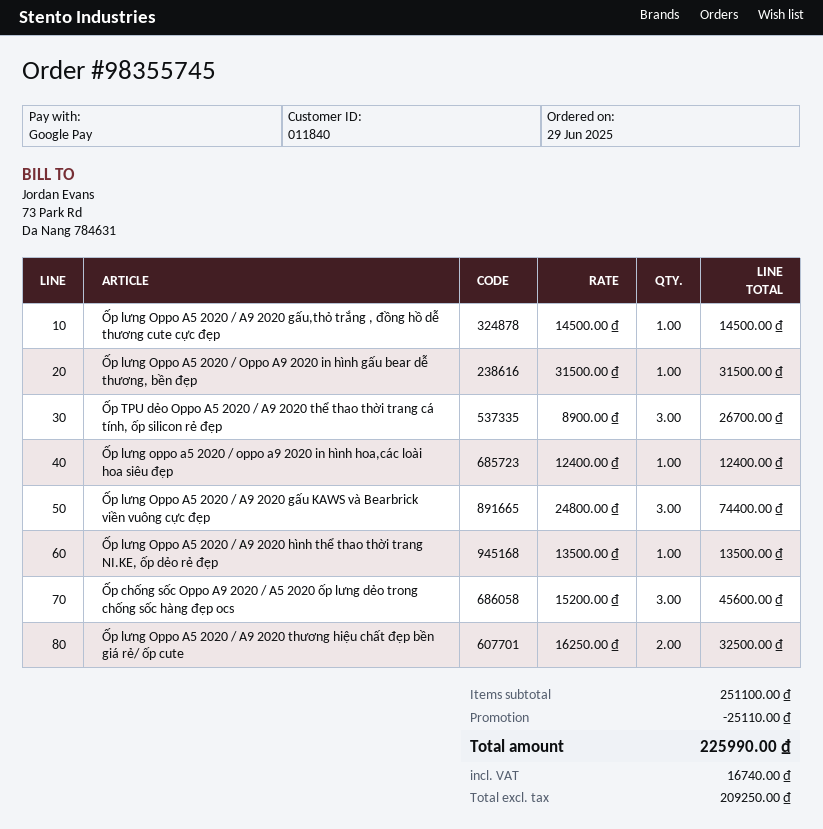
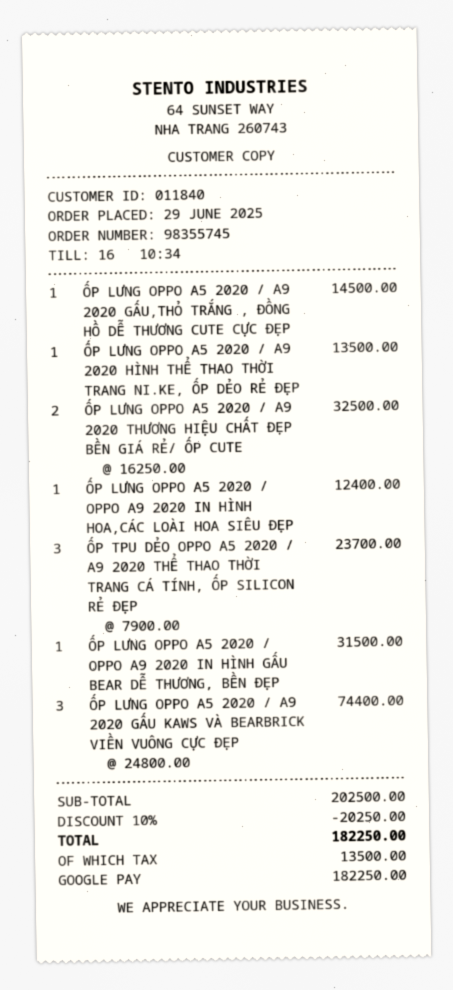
Ốp TPU dẻo Oppo A5 2020 / A9 2020 thể thao thời trang cá tính, ốp silicon rẻ đẹp: 3 x 8900.00 = 26700.00 -> 3 x 7900.00 = 23700.00
Ốp chống sốc Oppo A9 2020 / A5 2020 ốp lưng dẻo trong chống sốc hàng đẹp ocs: 3 x 15200.00 = 45600.00 -> none
subtotal: 251100.00 -> 202500.00
discount: 25110.00 -> 20250.00
tax: 16740.00 -> 13500.00
total: 225990.00 -> 182250.00

